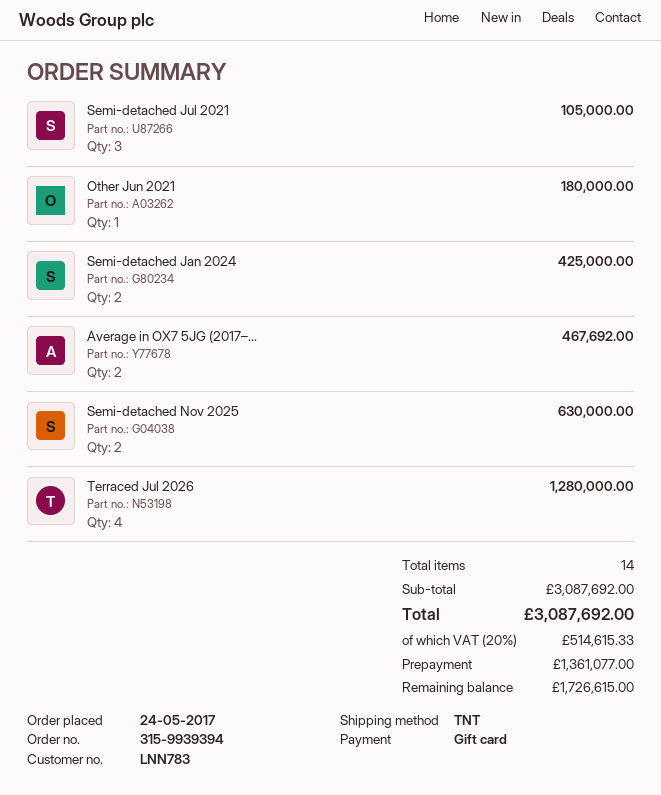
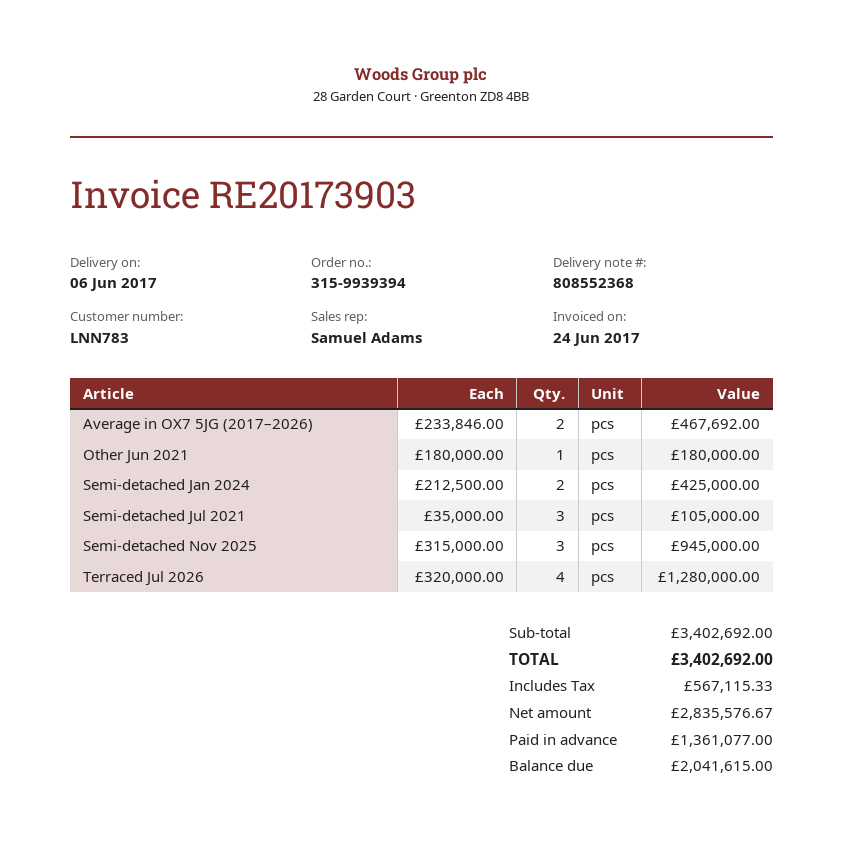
Semi-detached Nov 2025: 2 for 630000.00 -> 3 for 945000.00
subtotal: 3087692.00 -> 3402692.00
tax: 514615.33 -> 567115.33
total: 3087692.00 -> 3402692.00
balance: 1726615.00 -> 2041615.00

